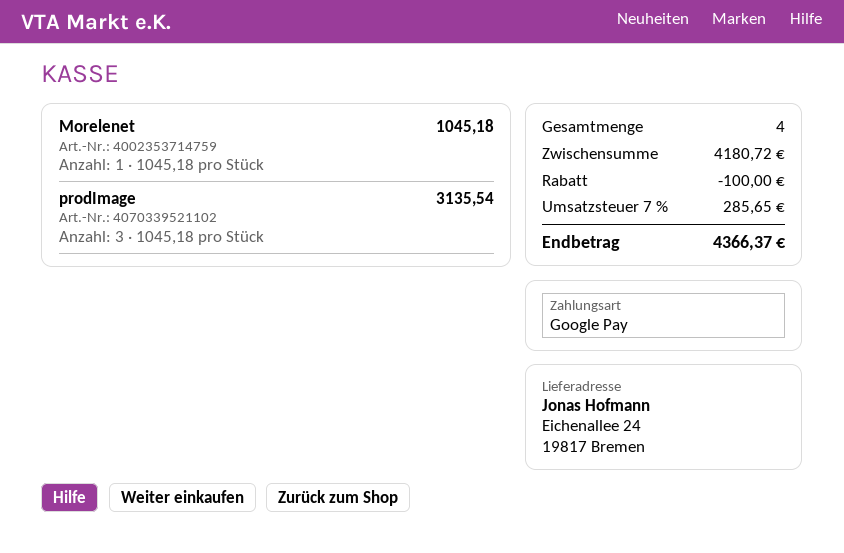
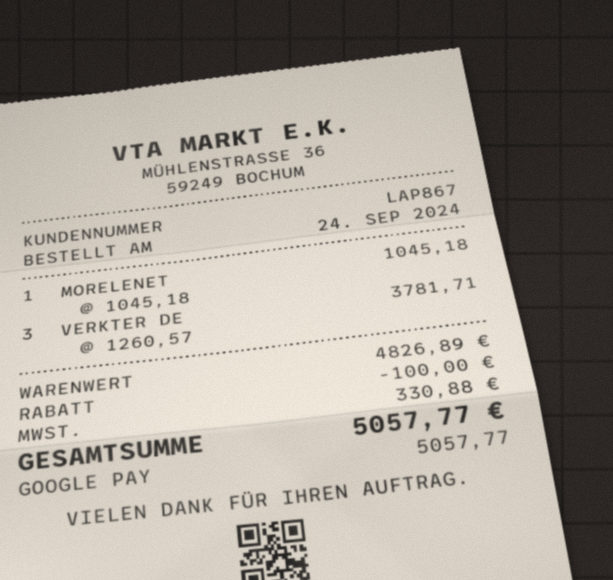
prodImage: 3 x 1045.18 = 3135.54 -> none
VERKTER DE: none -> 3 x 1260.57 = 3781.71
subtotal: 4180.72 -> 4826.89
tax: 285.65 -> 330.88
total: 4366.37 -> 5057.77

